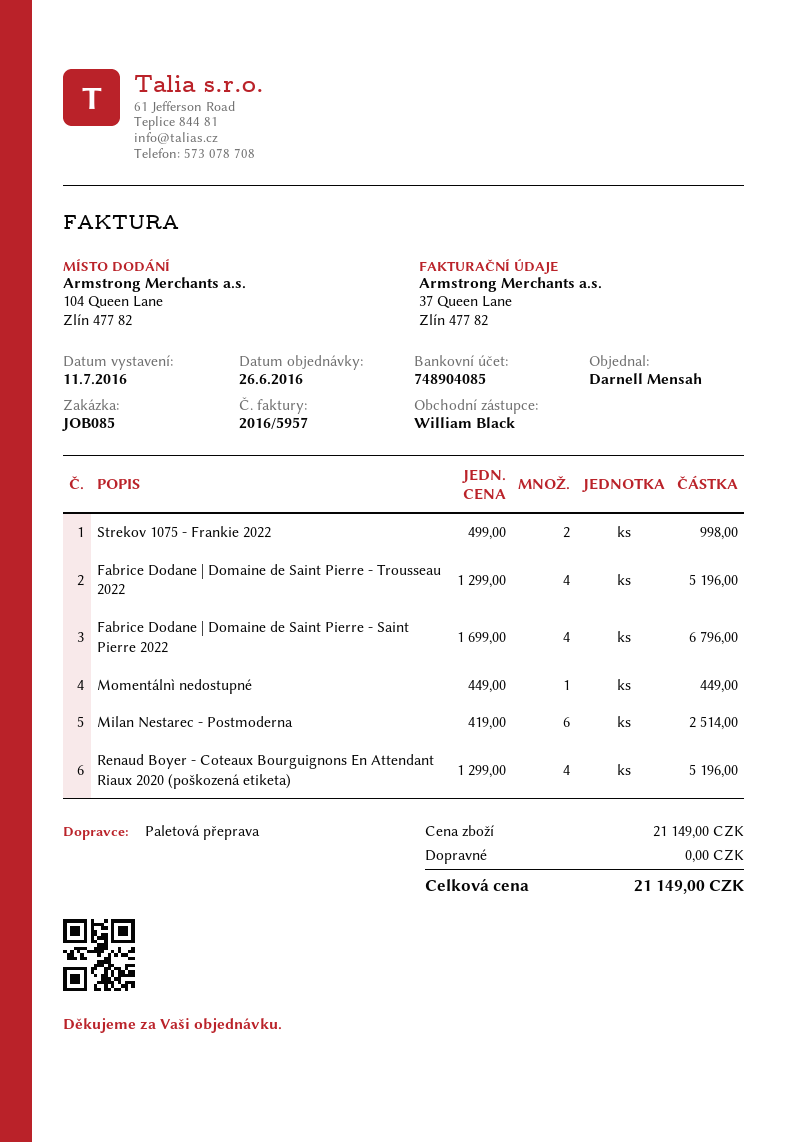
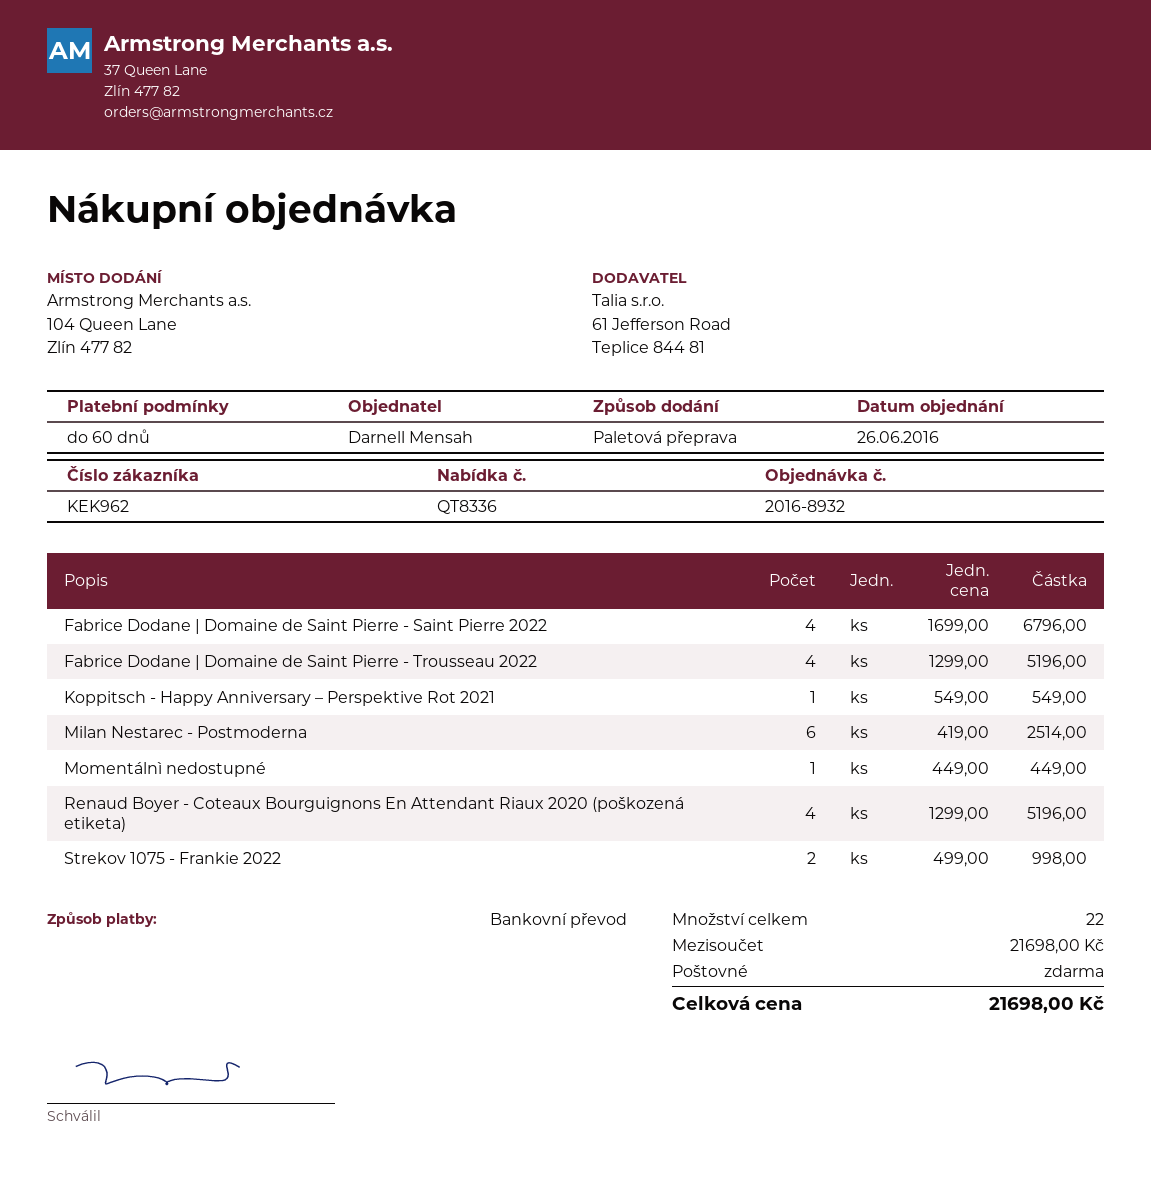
Koppitsch - Happy Anniversary – Perspektive Rot 2021: none -> 1 x 549.00 = 549.00
subtotal: 21149.00 -> 21698.00
total: 21149.00 -> 21698.00

